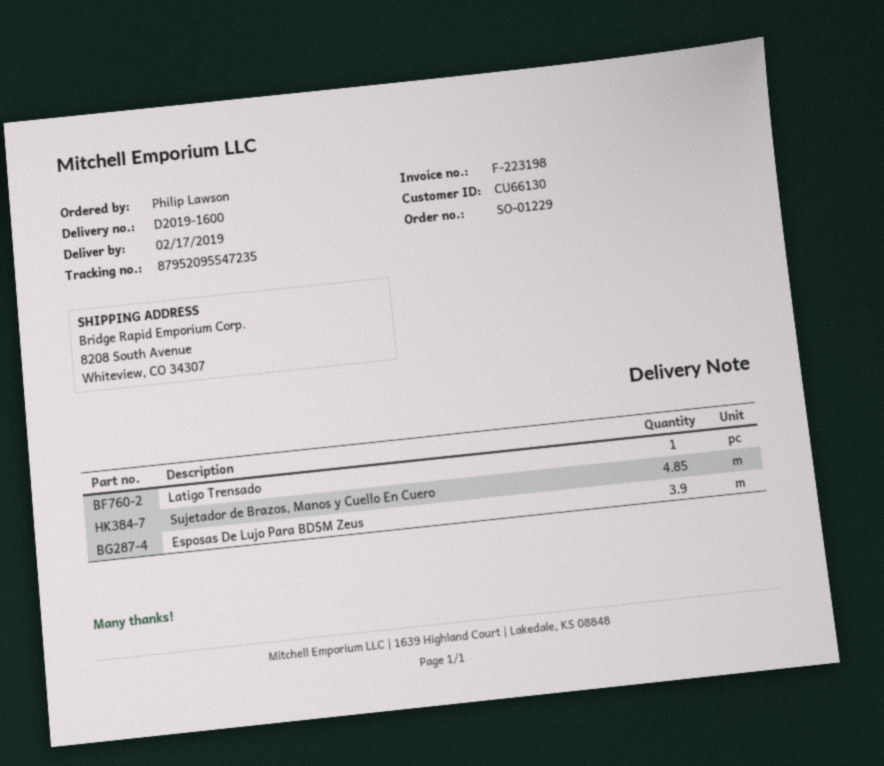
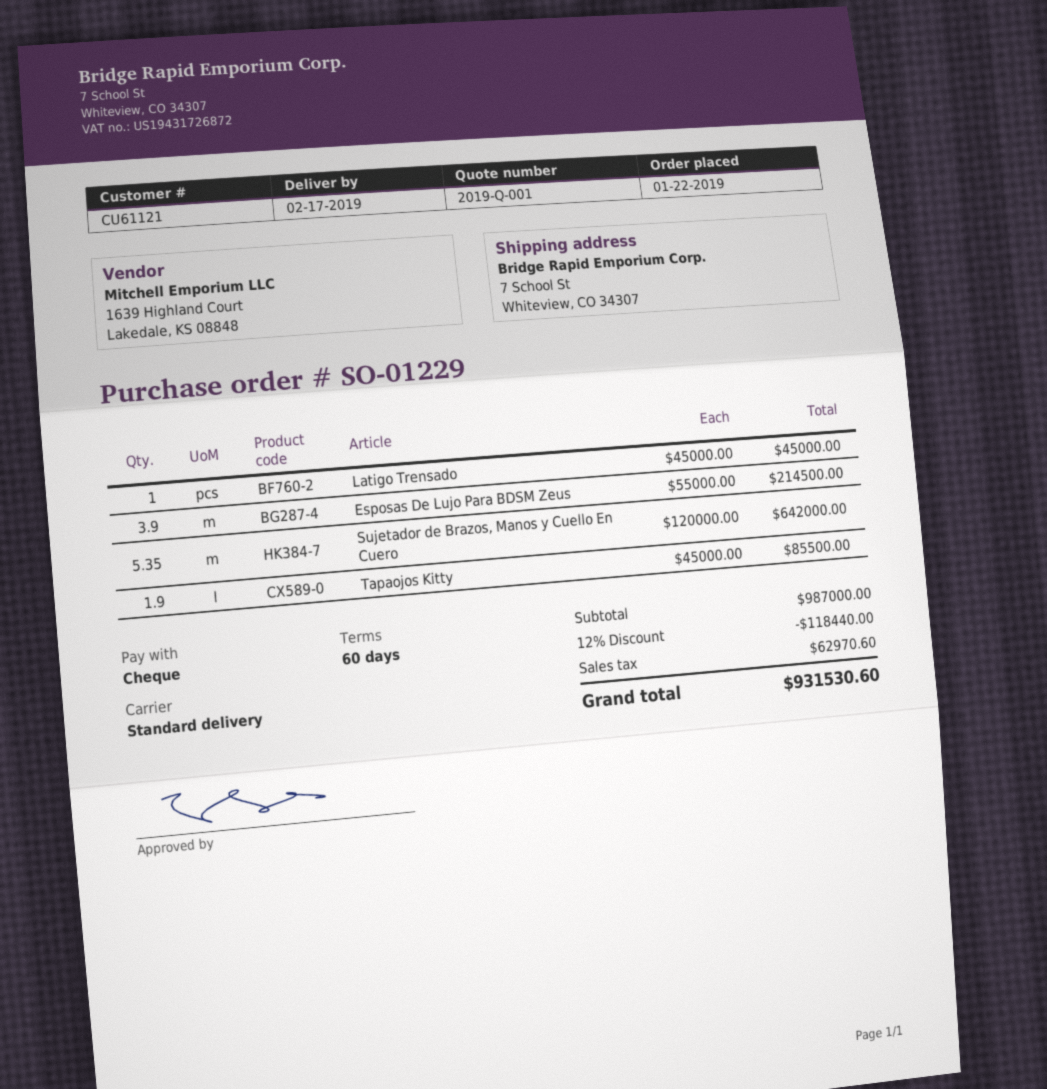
customer number: CU66130 -> CU61121
ship to: 8208 South Avenue, Whiteview, CO 34307 -> 7 School St, Whiteview, CO 34307
Sujetador de Brazos, Manos y Cuello En Cuero: 4.85 -> 5.35
Tapaojos Kitty: none -> 1.9

